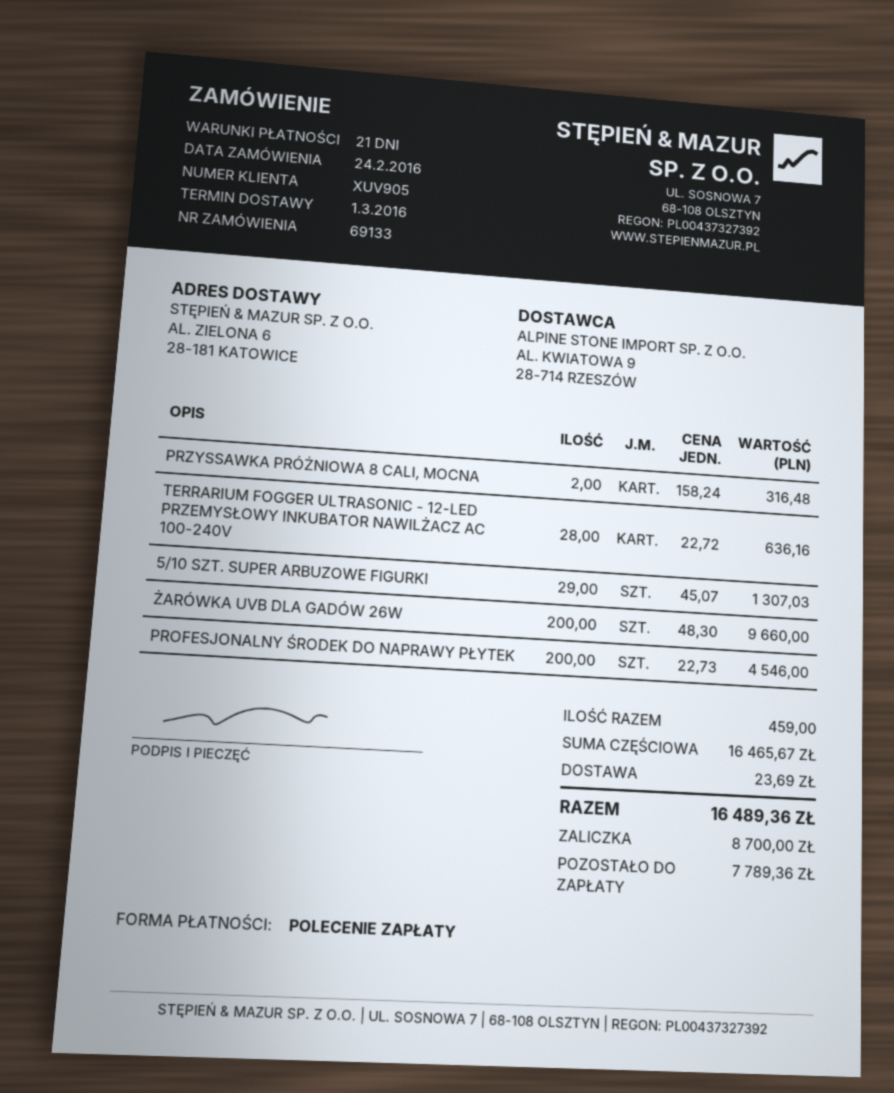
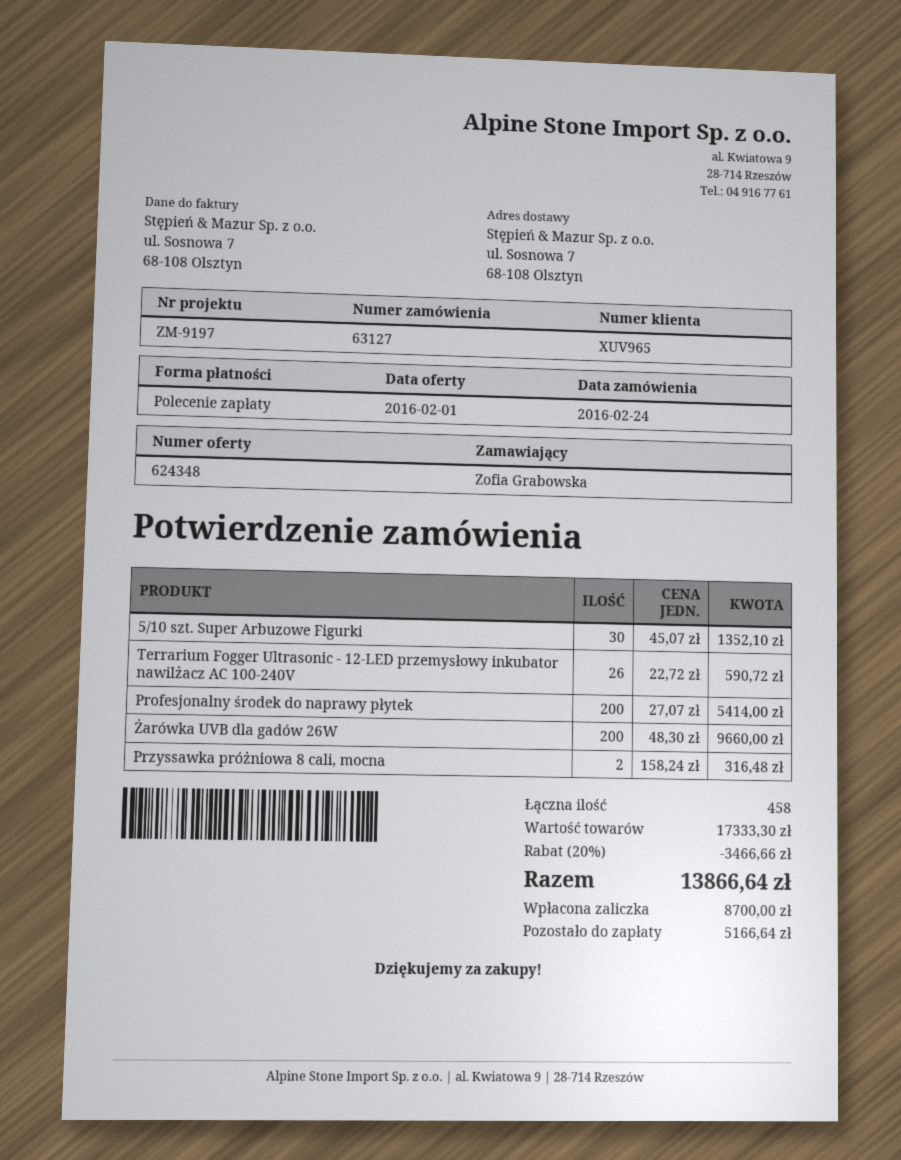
order number: 69133 -> 63127
customer number: XUV905 -> XUV965
ship to: AL. ZIELONA 6, 28-181 KATOWICE -> ul. Sosnowa 7, 68-108 Olsztyn
TERRARIUM FOGGER ULTRASONIC - 12-LED PRZEMYSŁOWY INKUBATOR NAWILŻACZ AC 100-240V: 28 x 22.72 = 636.16 -> 26 x 22.72 = 590.72
5/10 SZT. SUPER ARBUZOWE FIGURKI: 29 x 45.07 = 1307.03 -> 30 x 45.07 = 1352.10
PROFESJONALNY ŚRODEK DO NAPRAWY PŁYTEK: 200 x 22.73 = 4546.00 -> 200 x 27.07 = 5414.00
total quantity: 459 -> 458
subtotal: 16465.67 -> 17333.30
discount: none -> 20% = 3466.66
shipping: 23.69 -> none
total: 16489.36 -> 13866.64
balance: 7789.36 -> 5166.64

